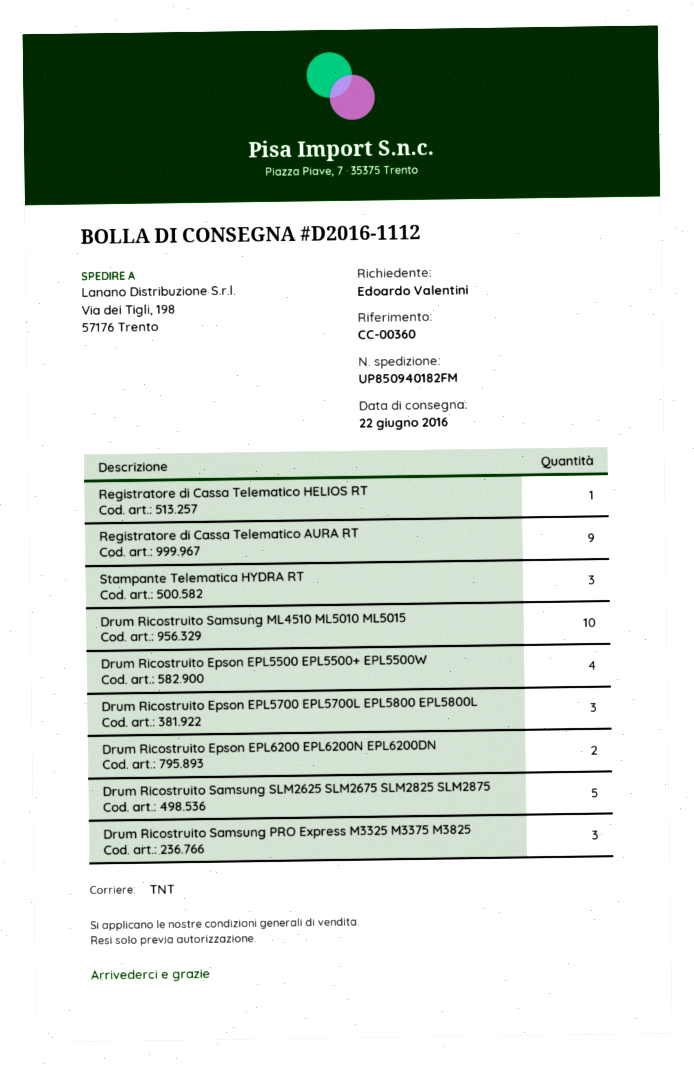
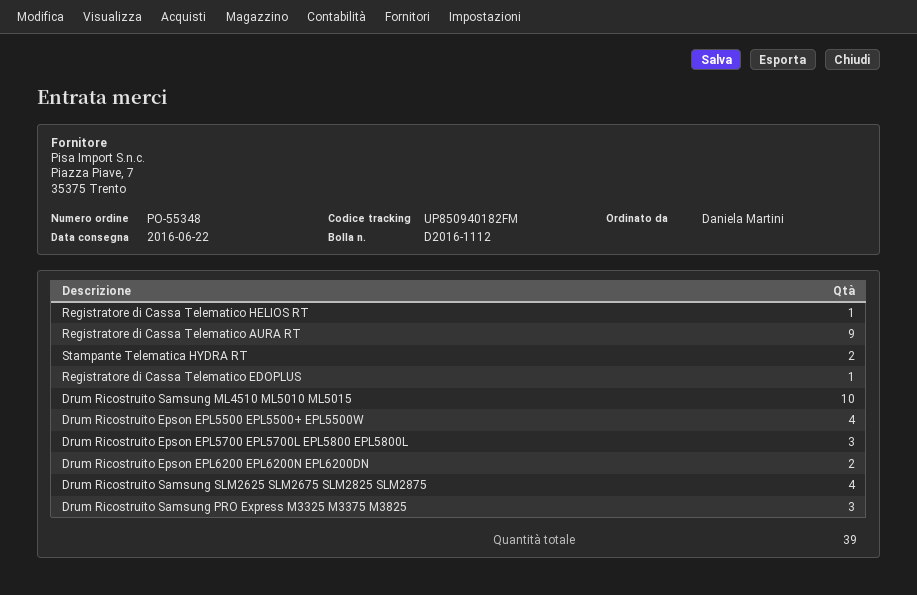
ordered by: Edoardo Valentini -> Daniela Martini
Stampante Telematica HYDRA RT: 3 -> 2
Drum Ricostruito Samsung SLM2625 SLM2675 SLM2825 SLM2875: 5 -> 4
Registratore di Cassa Telematico EDOPLUS: none -> 1

